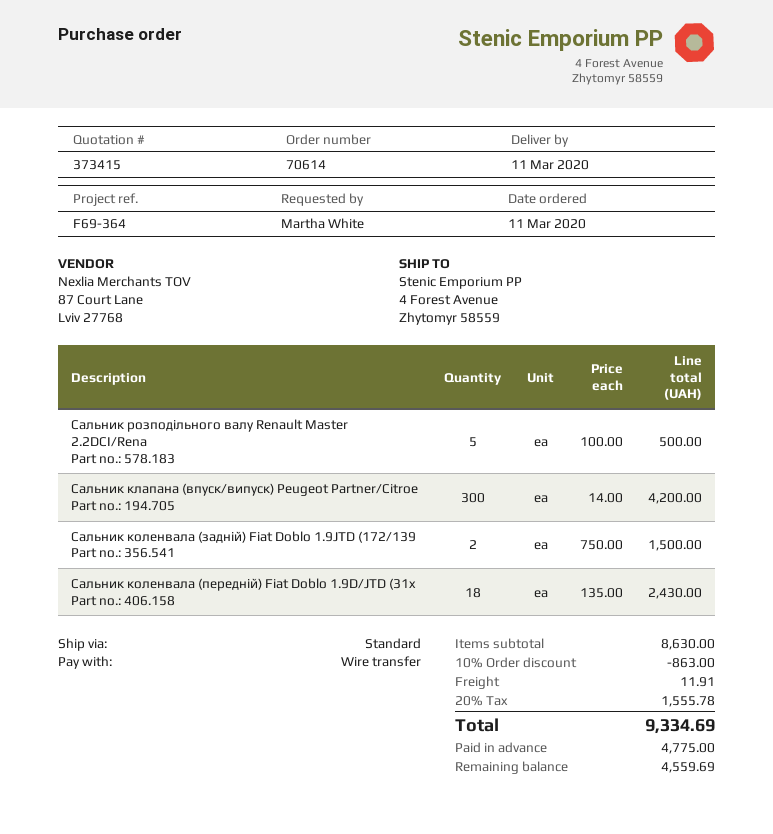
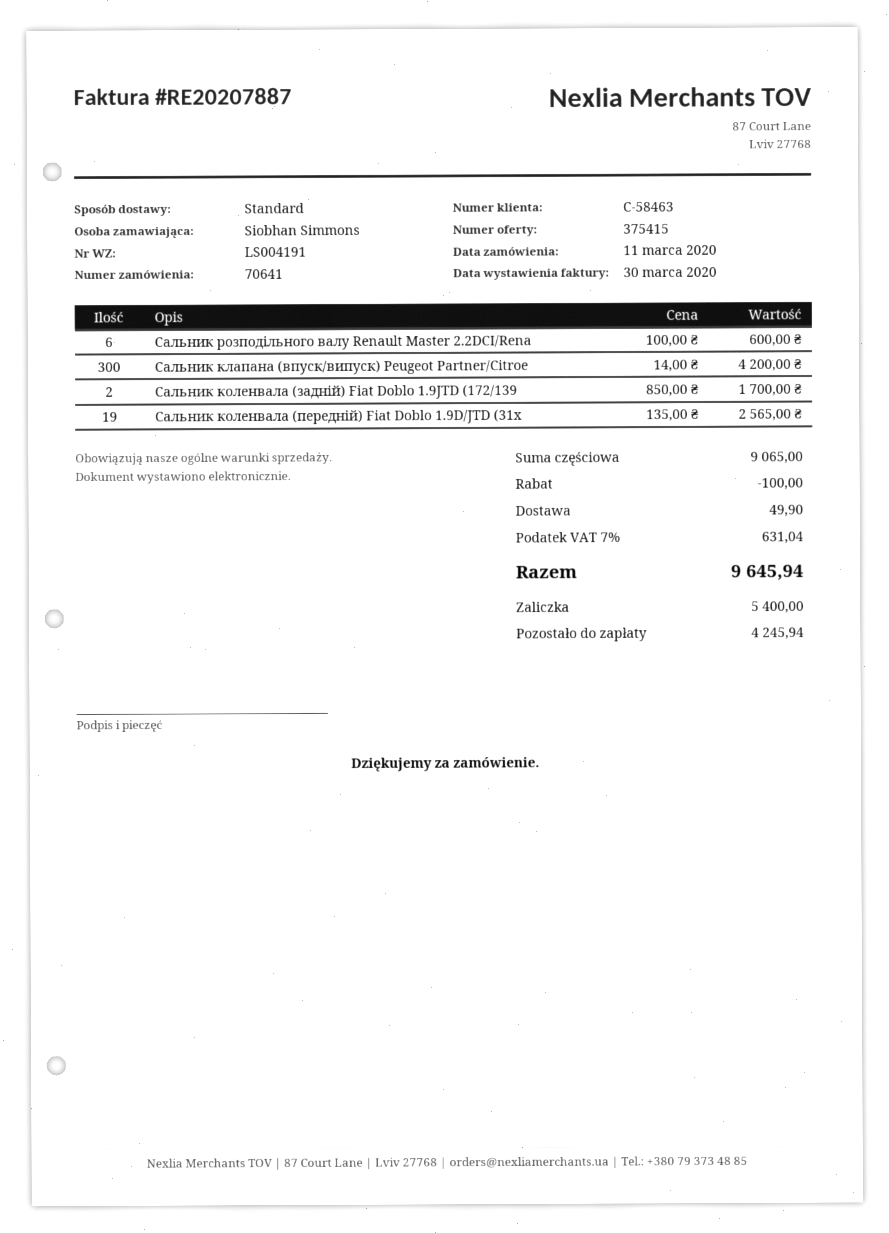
quote number: 373415 -> 375415
order number: 70614 -> 70641
ordered by: Martha White -> Siobhan Simmons
Сальник розподільного валу Renault Master 2.2DCI/Rena: 5 x 100.00 = 500.00 -> 6 x 100.00 = 600.00
Сальник коленвала (задній) Fiat Doblo 1.9JTD (172/139: 2 x 750.00 = 1500.00 -> 2 x 850.00 = 1700.00
Сальник коленвала (передній) Fiat Doblo 1.9D/JTD (31x: 18 x 135.00 = 2430.00 -> 19 x 135.00 = 2565.00
subtotal: 8630.00 -> 9065.00
discount: 863.00 -> 100.00
shipping: 11.91 -> 49.90
tax: 20% = 1555.78 -> 7% = 631.04
total: 9334.69 -> 9645.94
deposit: 4775.00 -> 5400.00
balance: 4559.69 -> 4245.94

